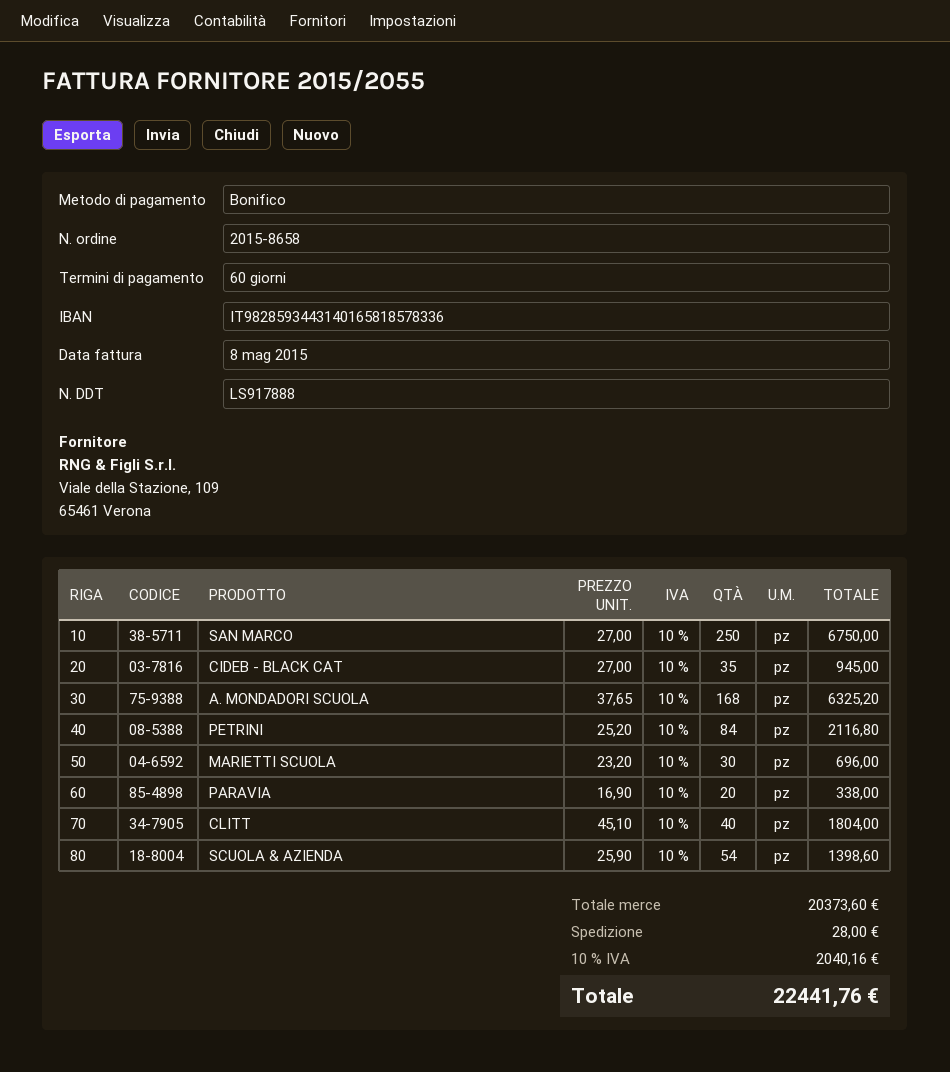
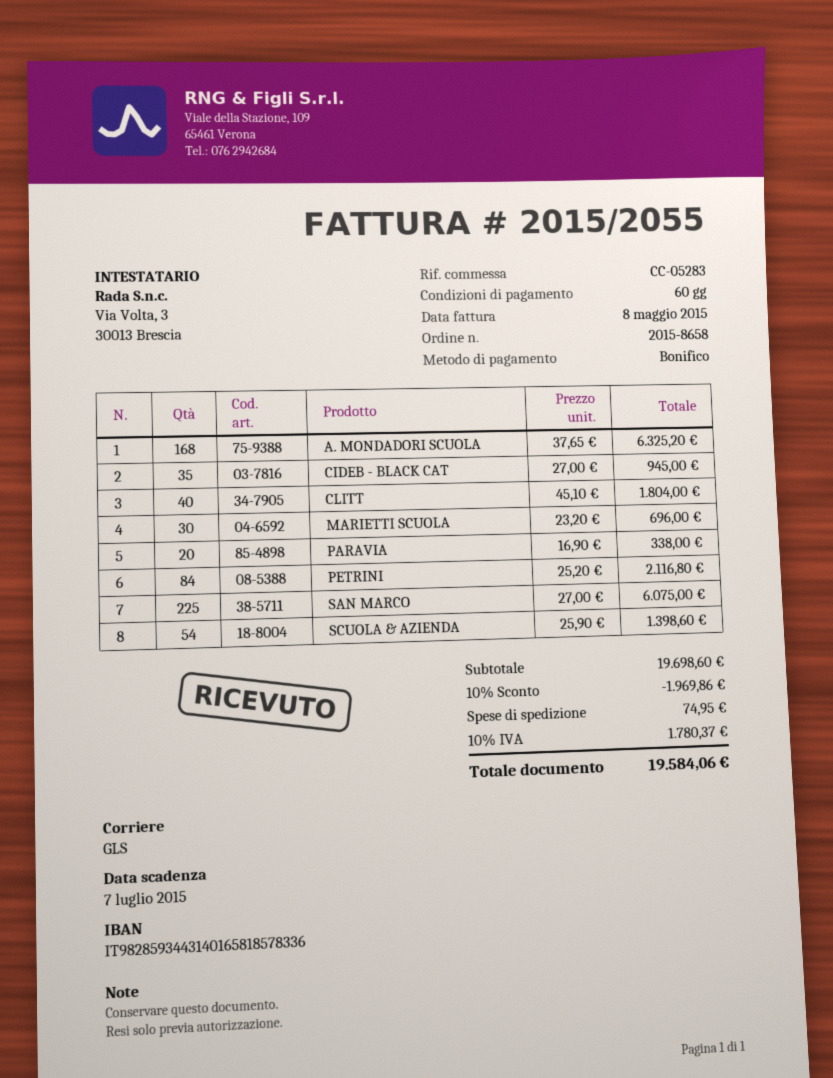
SAN MARCO: 250 x 27.00 = 6750.00 -> 225 x 27.00 = 6075.00
subtotal: 20373.60 -> 19698.60
discount: none -> 10% = 1969.86
shipping: 28.00 -> 74.95
tax: 10% = 2040.16 -> 10% = 1780.37
total: 22441.76 -> 19584.06

